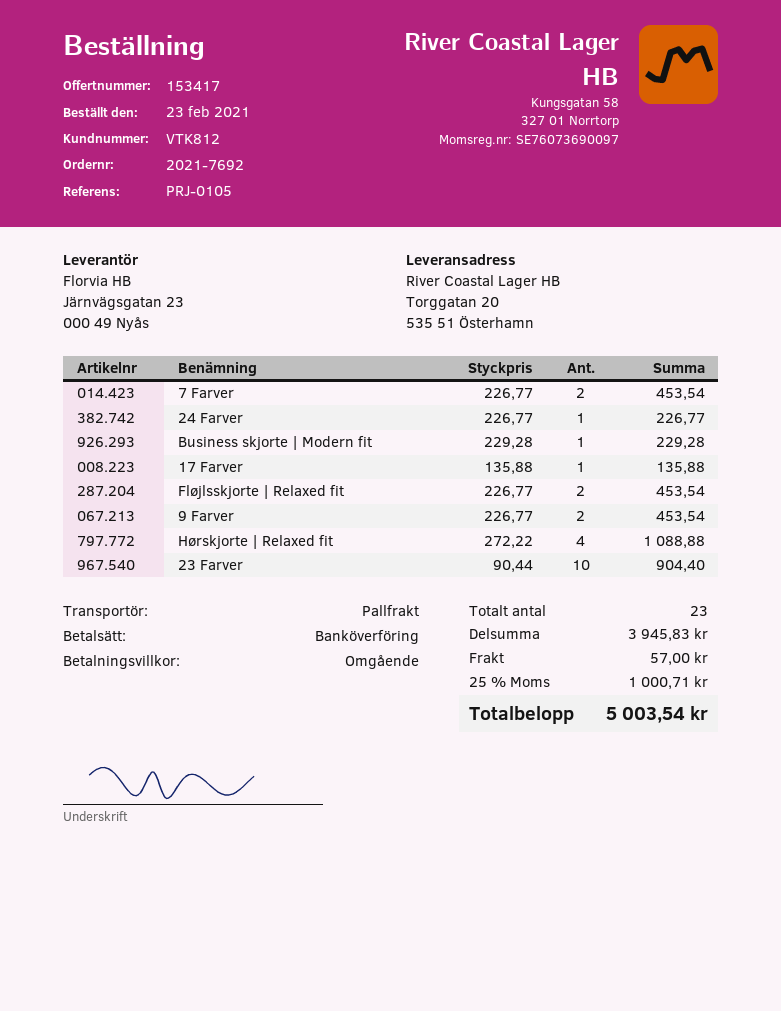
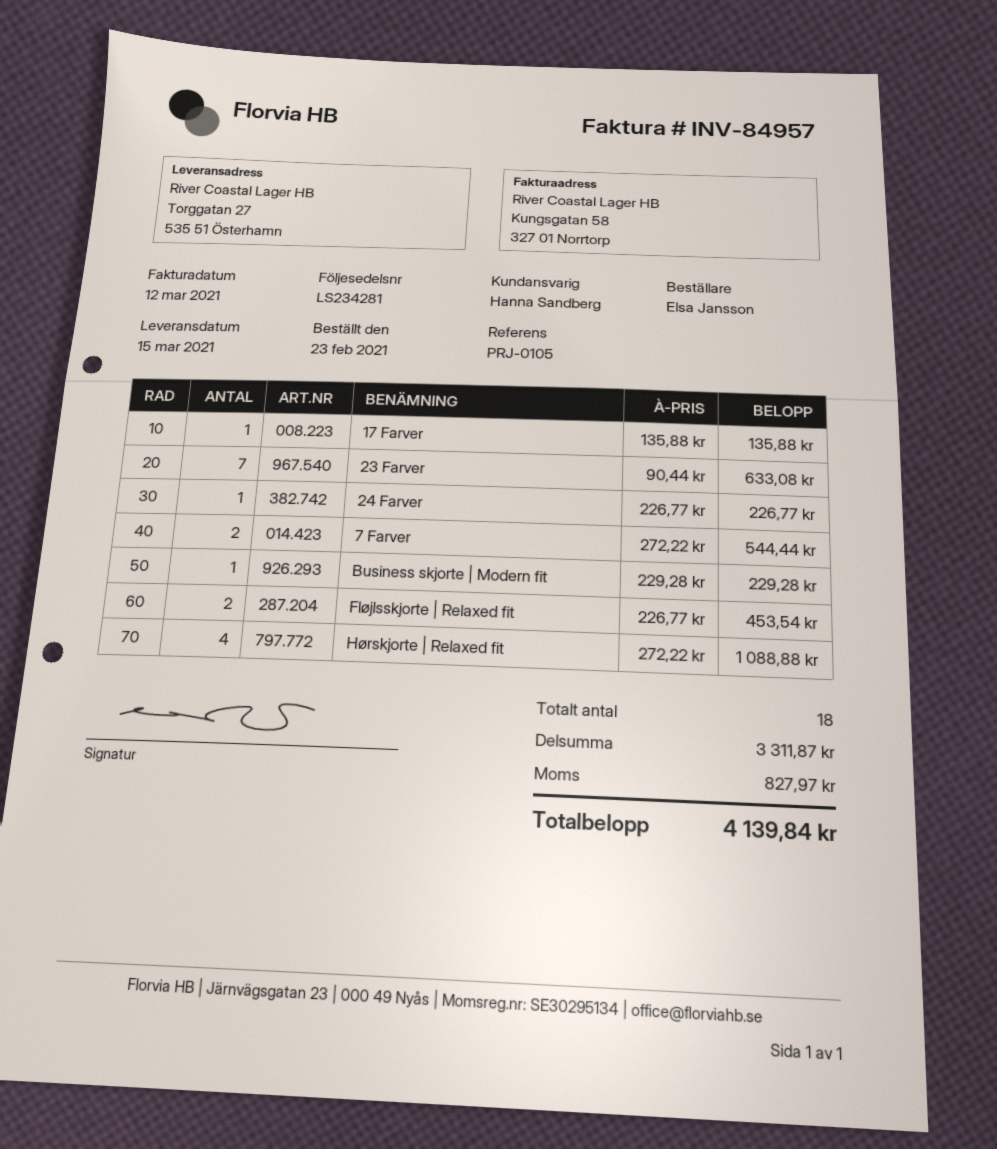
ship to: Torggatan 20, 535 51 Österhamn -> Torggatan 27, 535 51 Österhamn
7 Farver: 2 x 226.77 = 453.54 -> 2 x 272.22 = 544.44
9 Farver: 2 x 226.77 = 453.54 -> none
23 Farver: 10 x 90.44 = 904.40 -> 7 x 90.44 = 633.08
total quantity: 23 -> 18
subtotal: 3945.83 -> 3311.87
shipping: 57.00 -> none
tax: 1000.71 -> 827.97
total: 5003.54 -> 4139.84

